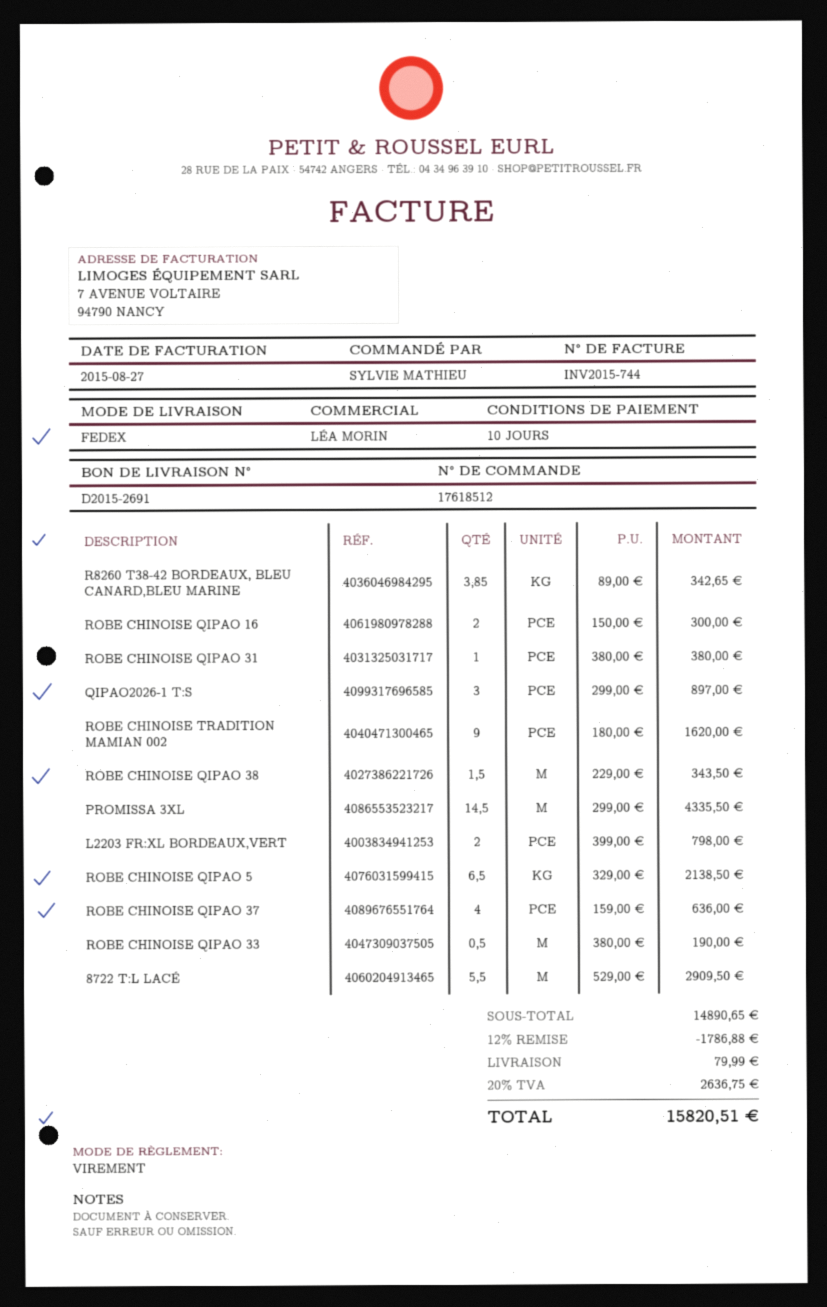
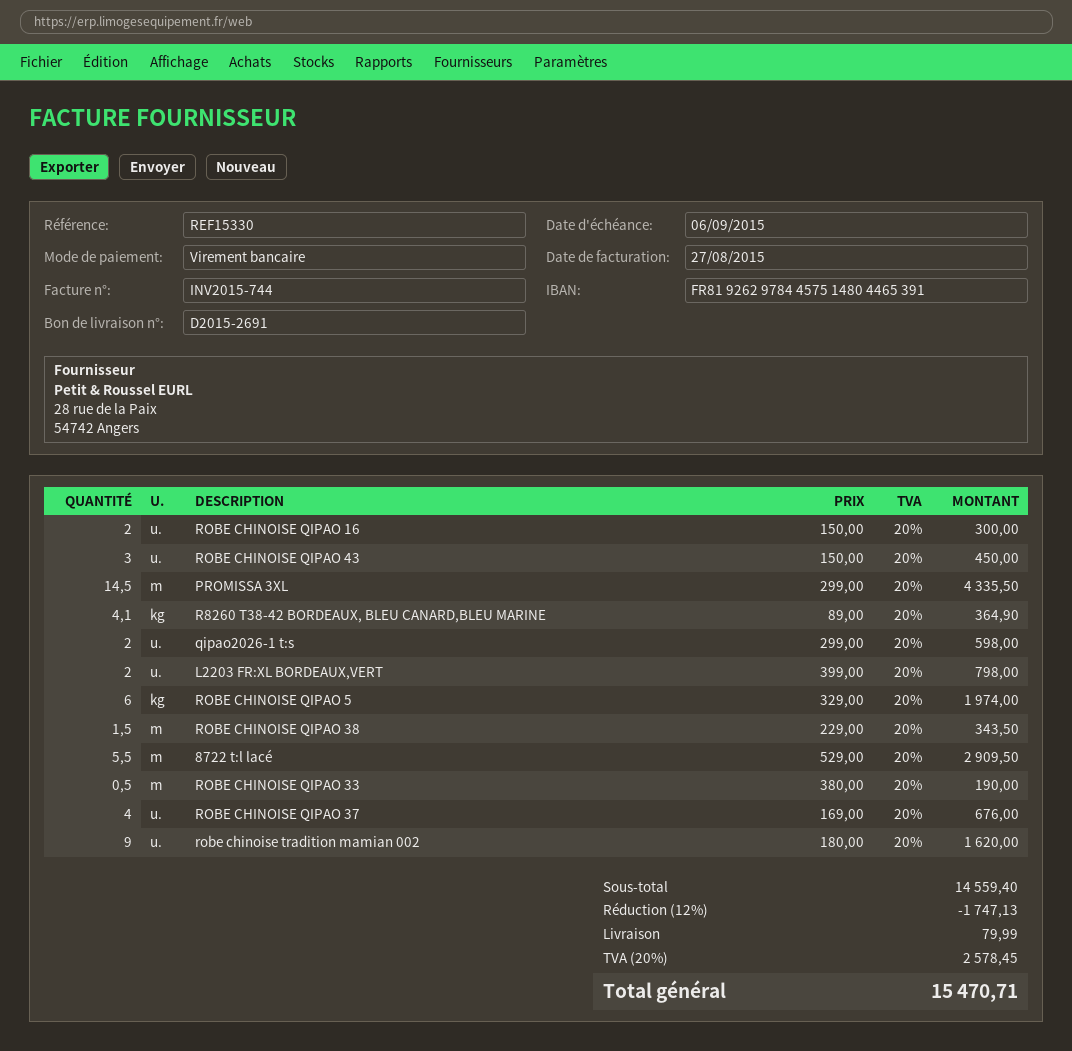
R8260 T38-42 BORDEAUX, BLEU CANARD,BLEU MARINE: 3.85 x 89.00 = 342.65 -> 4.1 x 89.00 = 364.90
ROBE CHINOISE QIPAO 31: 1 x 380.00 = 380.00 -> none
QIPAO2026-1 T:S: 3 x 299.00 = 897.00 -> 2 x 299.00 = 598.00
ROBE CHINOISE QIPAO 5: 6.5 x 329.00 = 2138.50 -> 6 x 329.00 = 1974.00
ROBE CHINOISE QIPAO 37: 4 x 159.00 = 636.00 -> 4 x 169.00 = 676.00
ROBE CHINOISE QIPAO 43: none -> 3 x 150.00 = 450.00
subtotal: 14890.65 -> 14559.40
discount: 12% = 1786.88 -> 12% = 1747.13
tax: 20% = 2636.75 -> 20% = 2578.45
total: 15820.51 -> 15470.71

